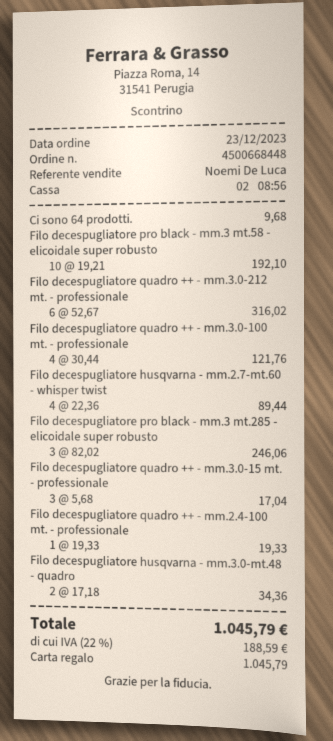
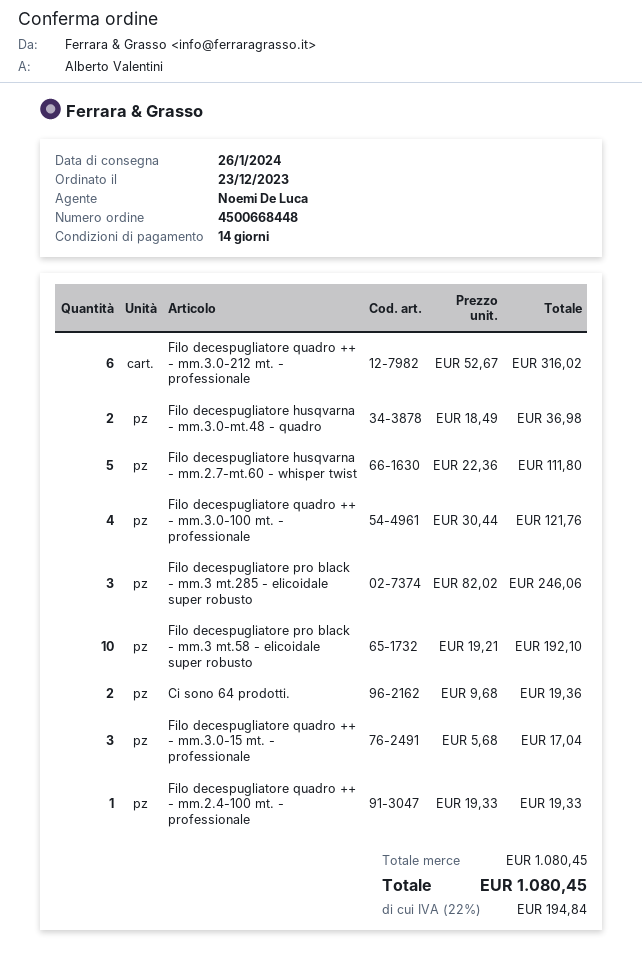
Ci sono 64 prodotti.: 1 x 9.68 = 9.68 -> 2 x 9.68 = 19.36
Filo decespugliatore husqvarna - mm.2.7-mt.60 - whisper twist: 4 x 22.36 = 89.44 -> 5 x 22.36 = 111.80
Filo decespugliatore husqvarna - mm.3.0-mt.48 - quadro: 2 x 17.18 = 34.36 -> 2 x 18.49 = 36.98
tax: 22% = 188.59 -> 22% = 194.84
total: 1045.79 -> 1080.45

